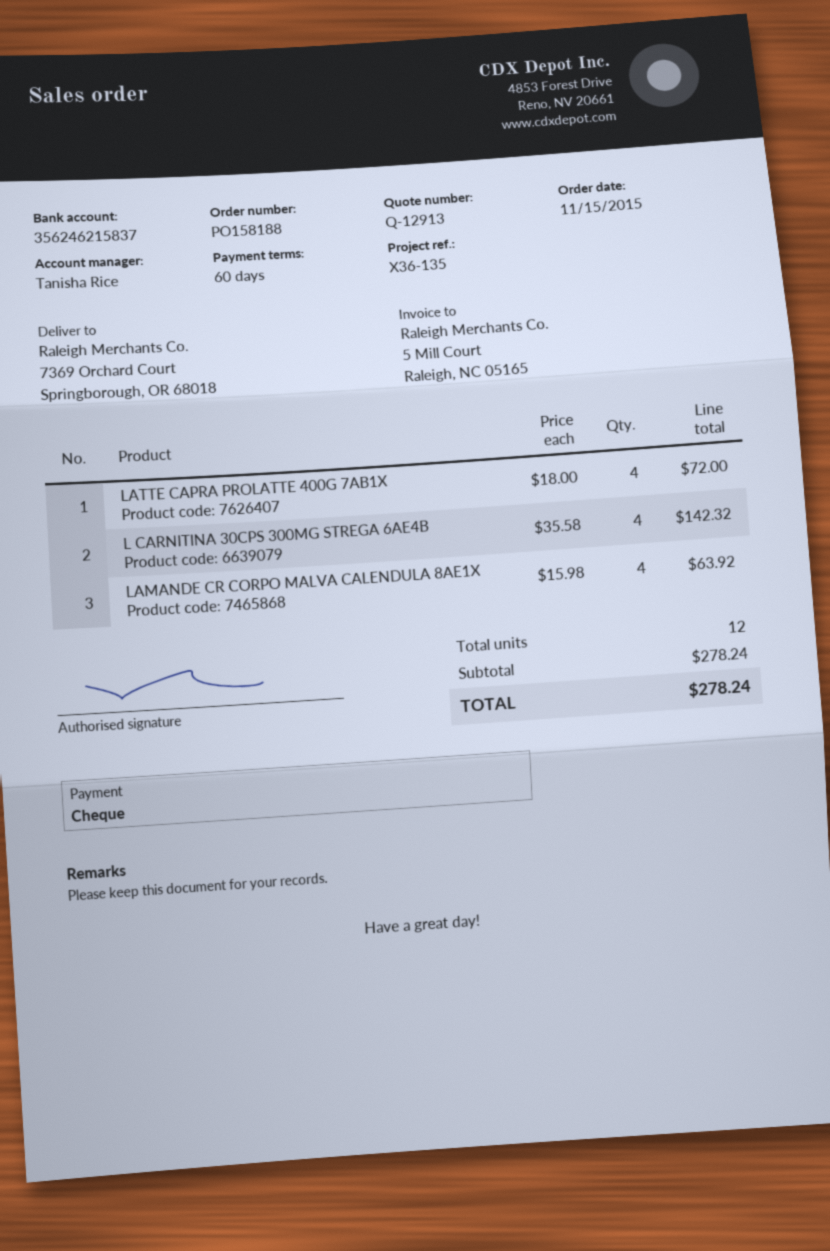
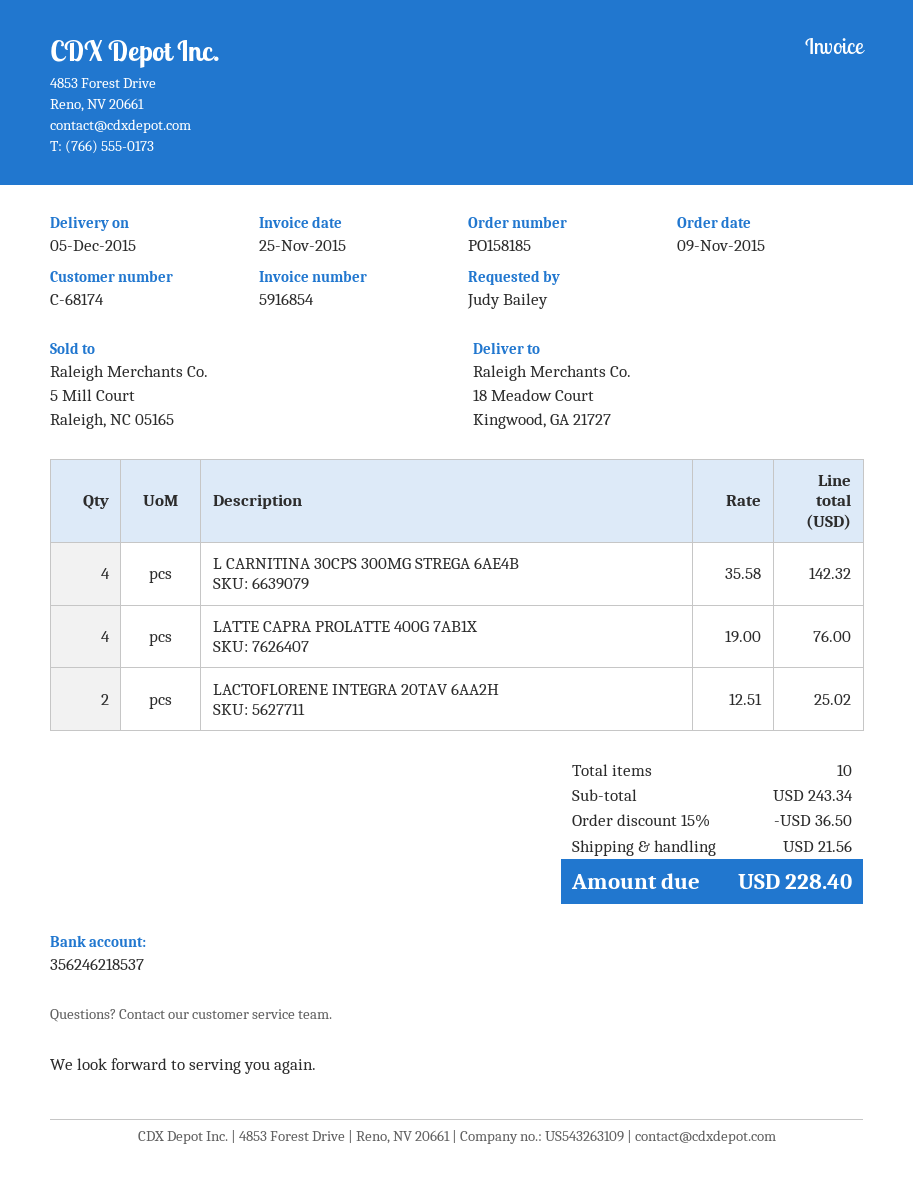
order number: PO158188 -> PO158185
order date: 2015-11-15 -> 2015-11-09
bank account: 356246215837 -> 356246218537
ship to: 7369 Orchard Court, Springborough, OR 68018 -> 18 Meadow Court, Kingwood, GA 21727
LATTE CAPRA PROLATTE 400G 7AB1X: 4 x 18.00 = 72.00 -> 4 x 19.00 = 76.00
LAMANDE CR CORPO MALVA CALENDULA 8AE1X: 4 x 15.98 = 63.92 -> none
LACTOFLORENE INTEGRA 20TAV 6AA2H: none -> 2 x 12.51 = 25.02
total quantity: 12 -> 10
subtotal: 278.24 -> 243.34
discount: none -> 15% = 36.50
shipping: none -> 21.56
total: 278.24 -> 228.40

